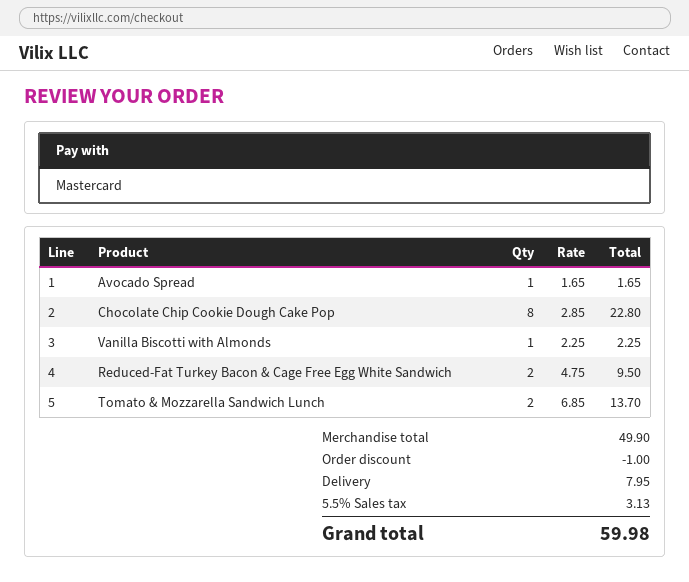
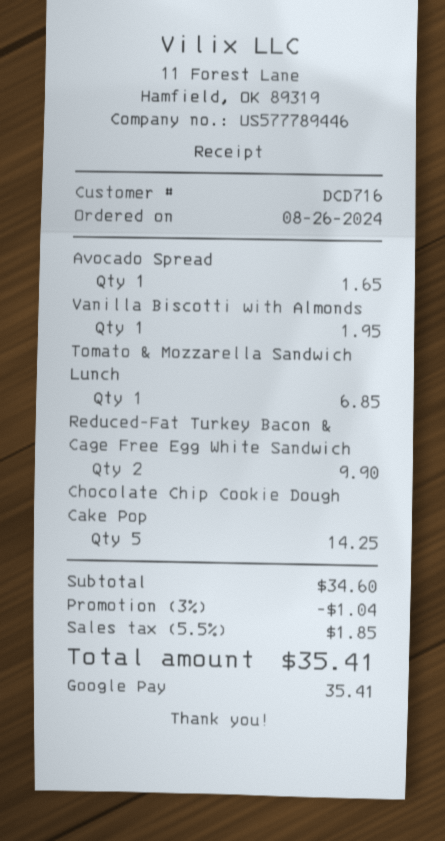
payment method: Mastercard -> Google Pay
Chocolate Chip Cookie Dough Cake Pop: 8 for 22.80 -> 5 for 14.25
Vanilla Biscotti with Almonds: 1 for 2.25 -> 1 for 1.95
Reduced-Fat Turkey Bacon & Cage Free Egg White Sandwich: 2 for 9.50 -> 2 for 9.90
Tomato & Mozzarella Sandwich Lunch: 2 for 13.70 -> 1 for 6.85
subtotal: 49.90 -> 34.60
discount: 1.00 -> 1.04
shipping: 7.95 -> none
tax: 5.5% = 3.13 -> 5.5% = 1.85
total: 59.98 -> 35.41

